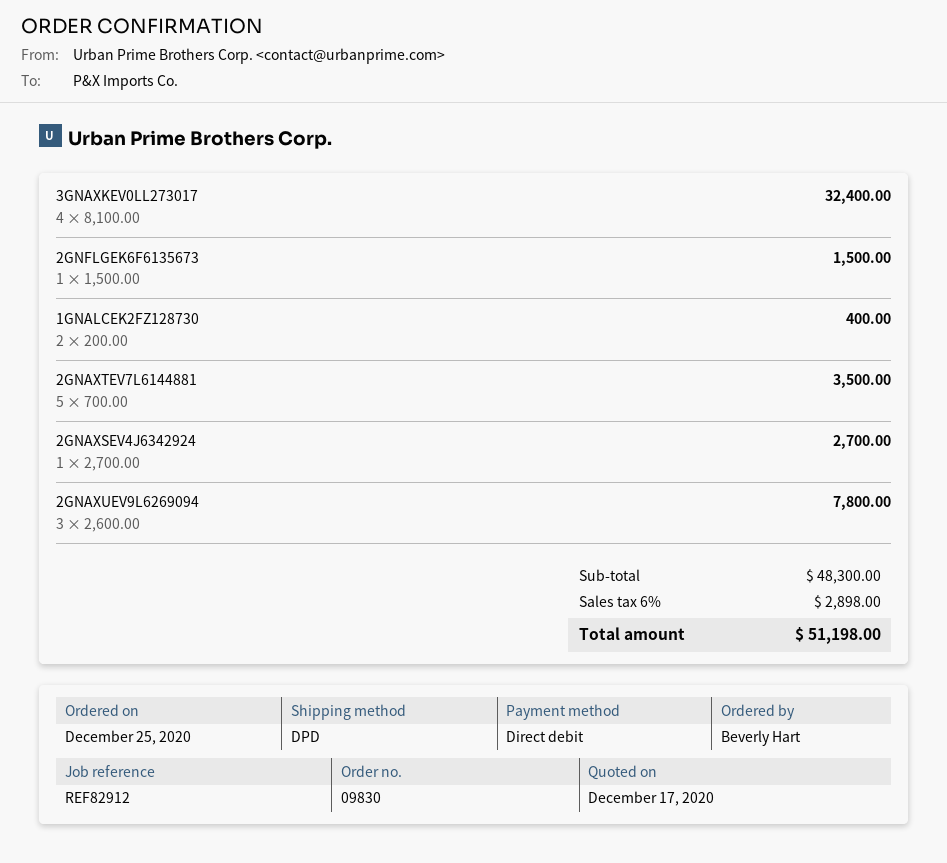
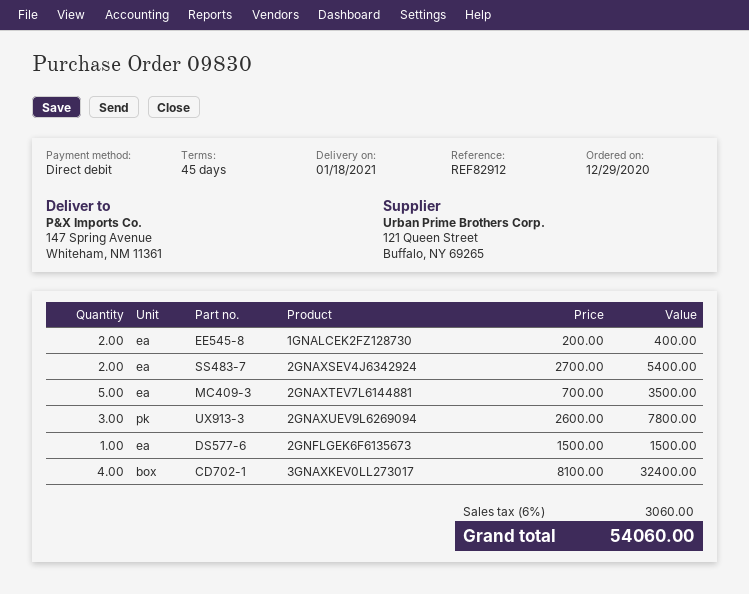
order date: 2020-12-25 -> 2020-12-29
2GNAXSEV4J6342924: 1 x 2700.00 = 2700.00 -> 2 x 2700.00 = 5400.00
tax: 6% = 2898.00 -> 6% = 3060.00
total: 51198.00 -> 54060.00

